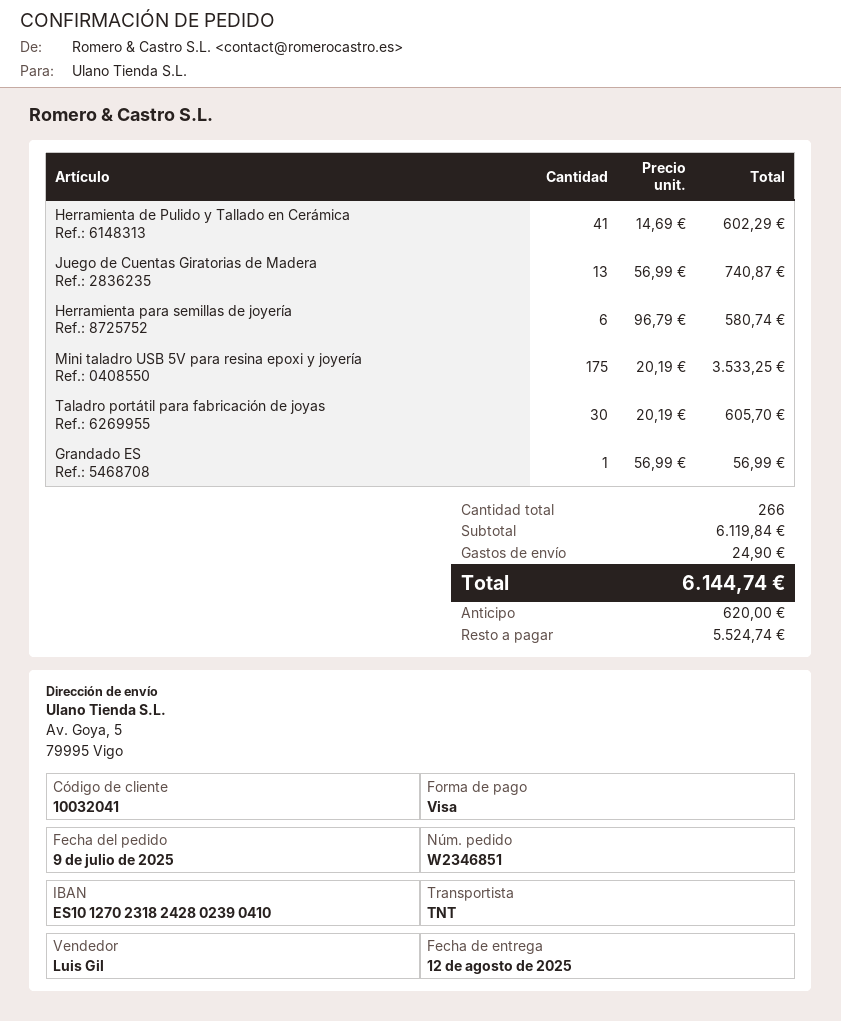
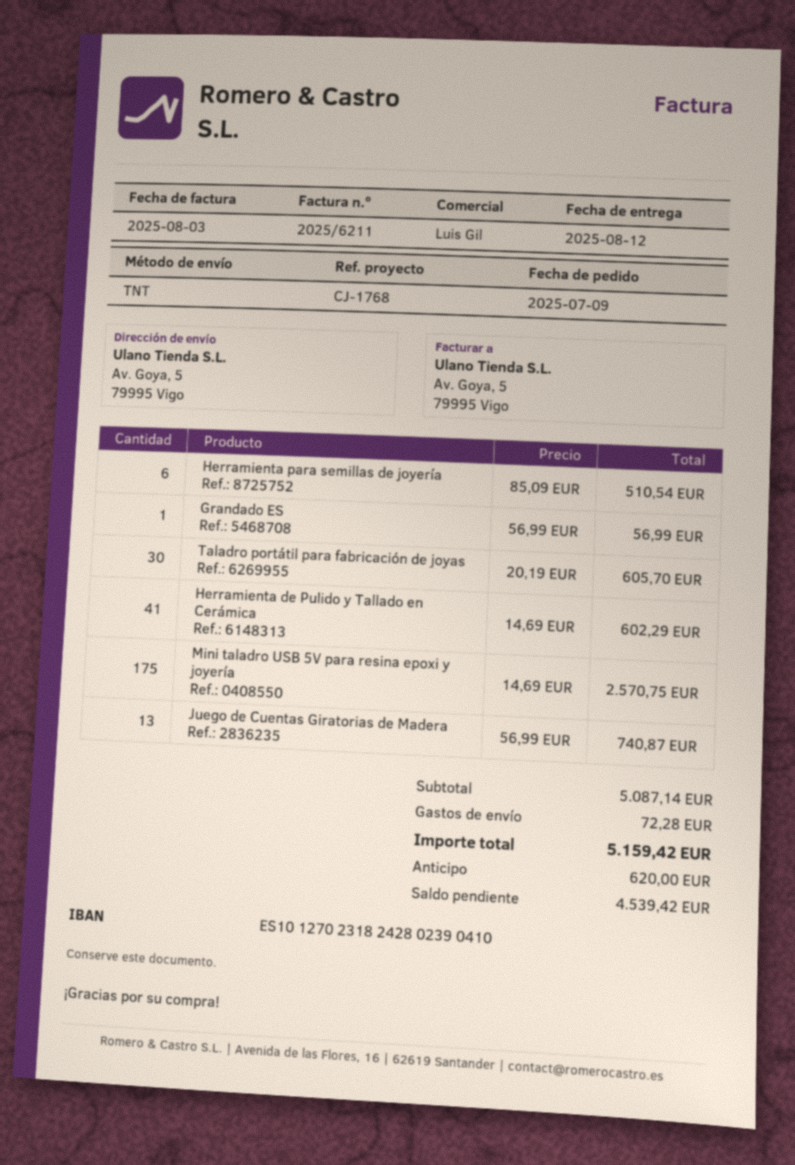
Herramienta para semillas de joyería: 6 x 96.79 = 580.74 -> 6 x 85.09 = 510.54
Mini taladro USB 5V para resina epoxi y joyería: 175 x 20.19 = 3533.25 -> 175 x 14.69 = 2570.75
subtotal: 6119.84 -> 5087.14
shipping: 24.90 -> 72.28
total: 6144.74 -> 5159.42
balance: 5524.74 -> 4539.42

